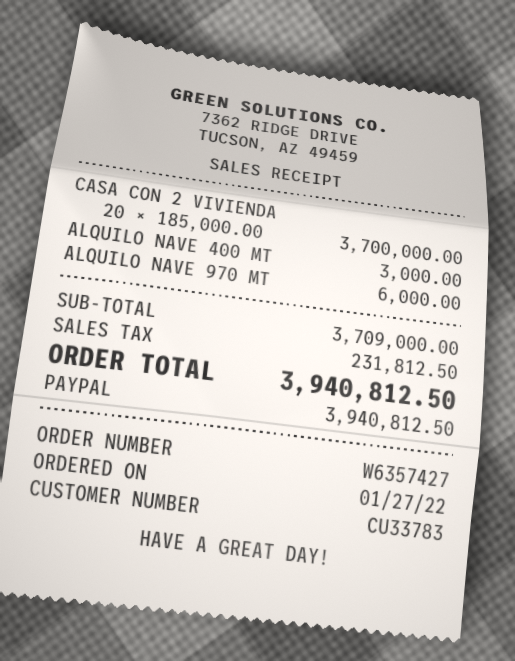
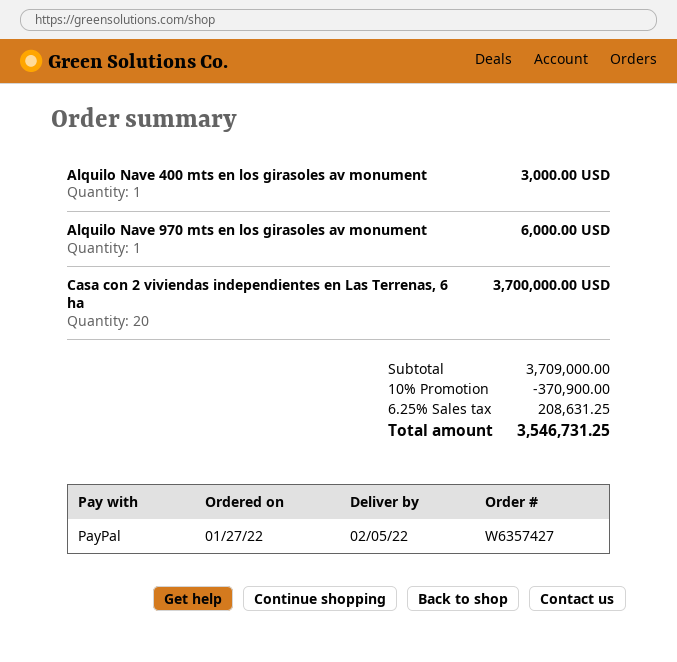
discount: none -> 10% = 370900.00
tax: 231812.50 -> 208631.25
total: 3940812.50 -> 3546731.25

